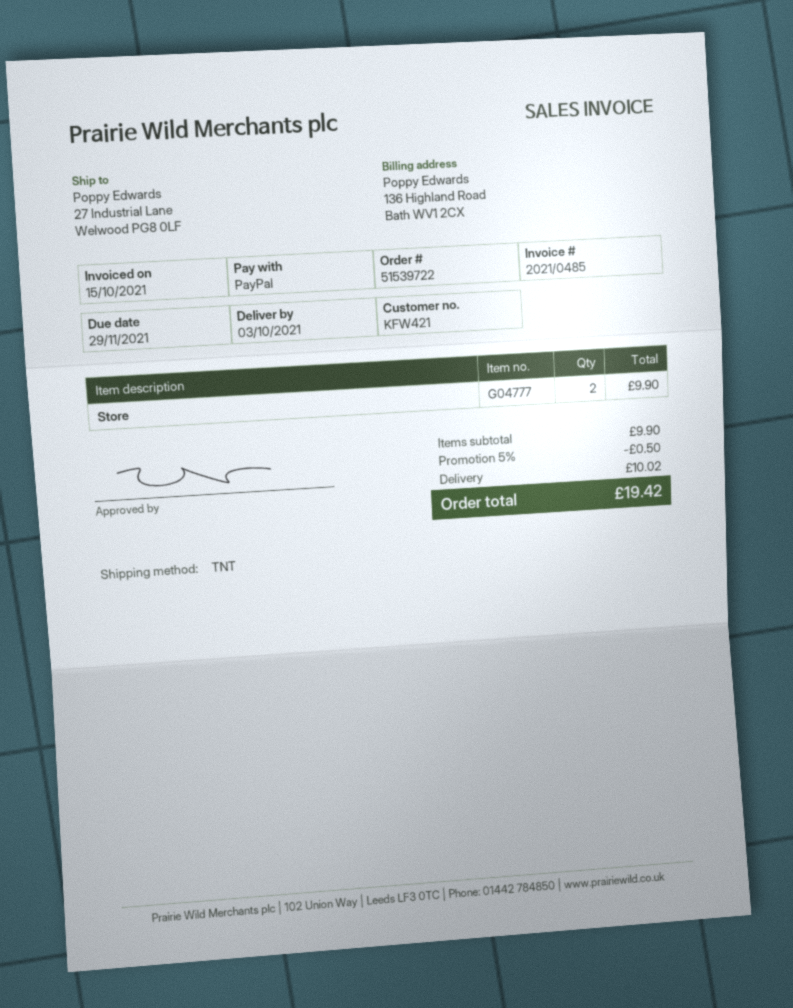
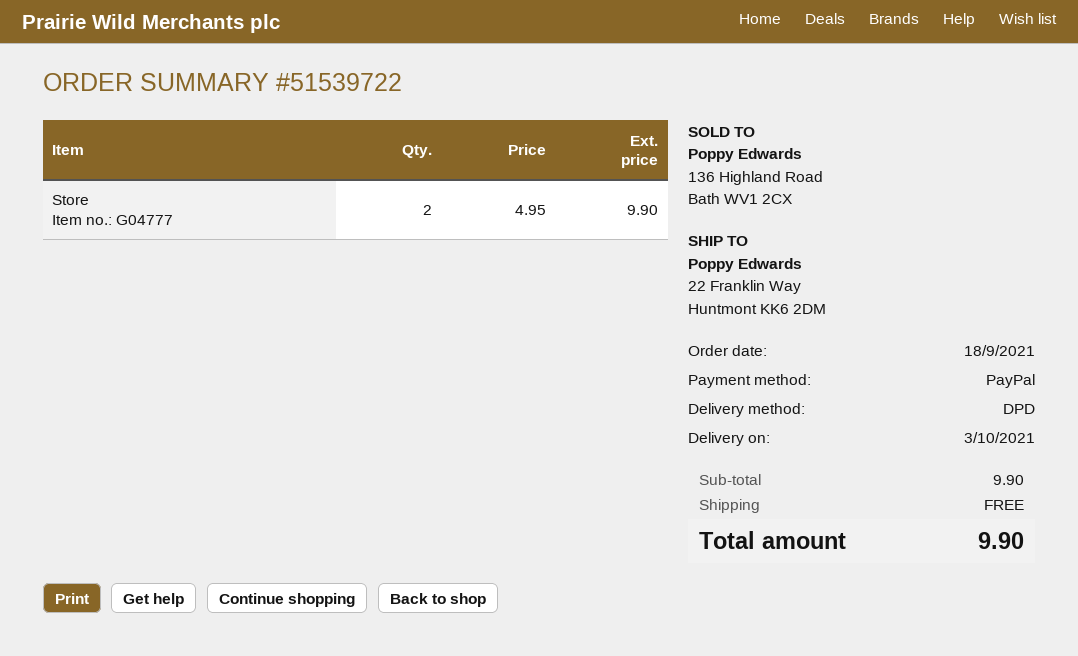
shipping method: TNT -> DPD
ship to: 27 Industrial Lane, Welwood PG8 0LF -> 22 Franklin Way, Huntmont KK6 2DM
discount: 5% = 0.50 -> none
shipping: 10.02 -> 0.00
total: 19.42 -> 9.90

